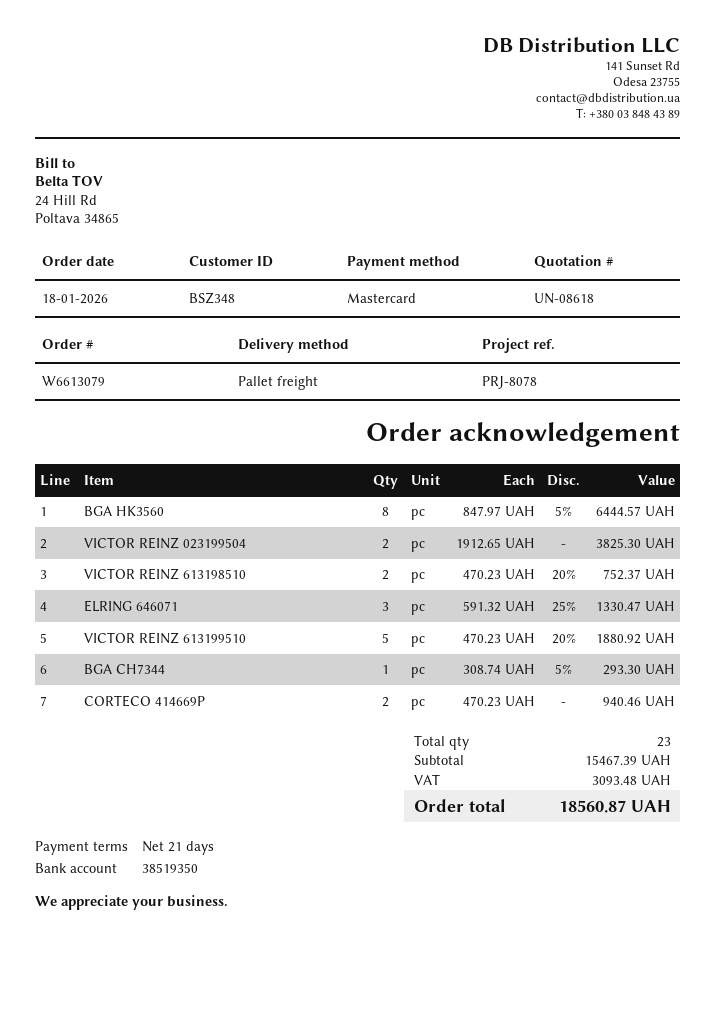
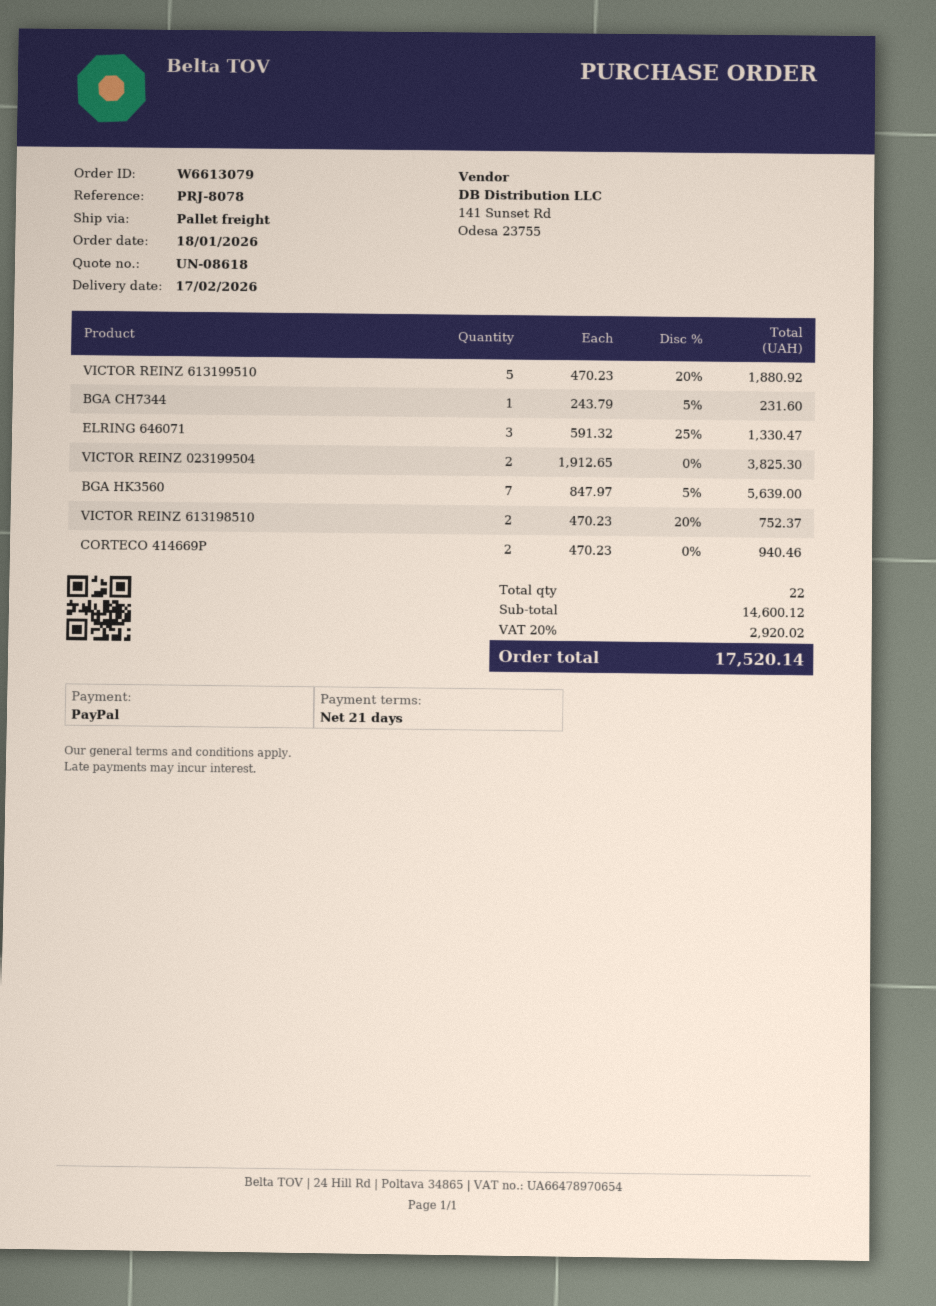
payment method: Mastercard -> PayPal
BGA HK3560: 8 x 847.97 - 5% = 6444.57 -> 7 x 847.97 - 5% = 5639.00
BGA CH7344: 1 x 308.74 - 5% = 293.30 -> 1 x 243.79 - 5% = 231.60
total quantity: 23 -> 22
subtotal: 15467.39 -> 14600.12
tax: 3093.48 -> 2920.02
total: 18560.87 -> 17520.14

